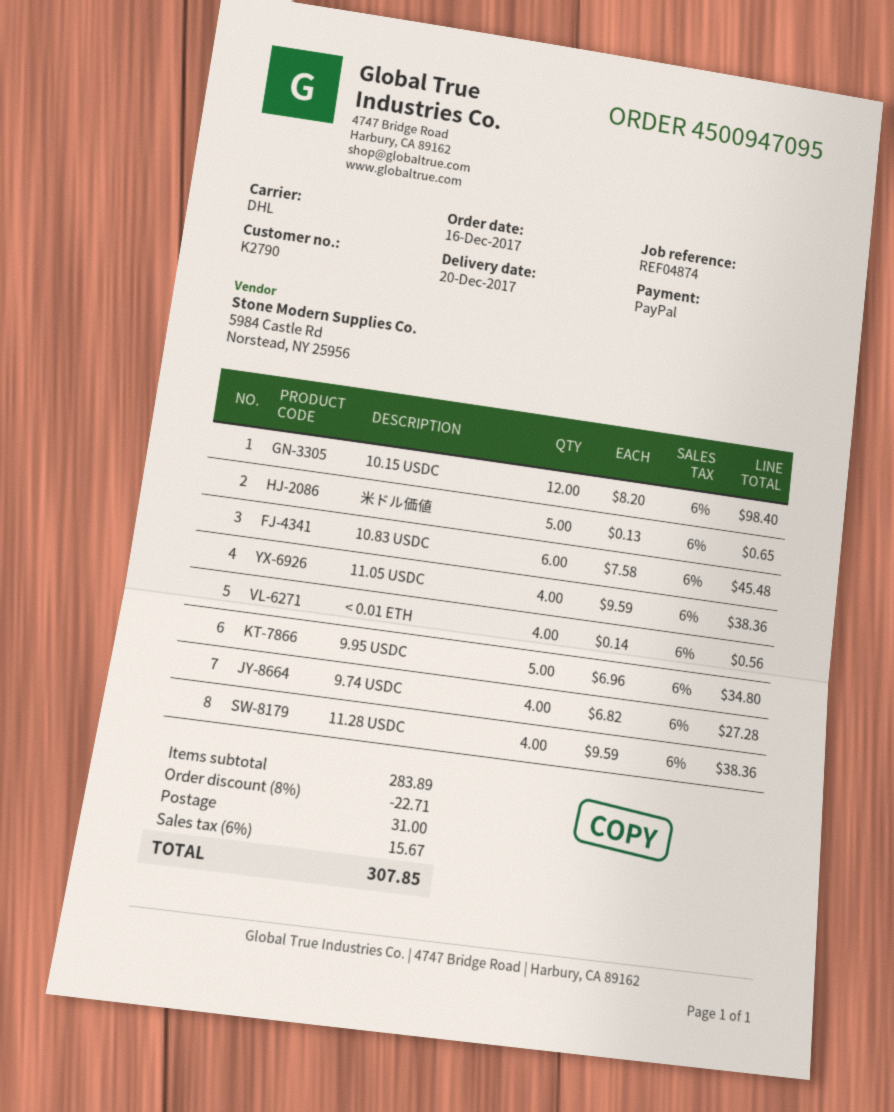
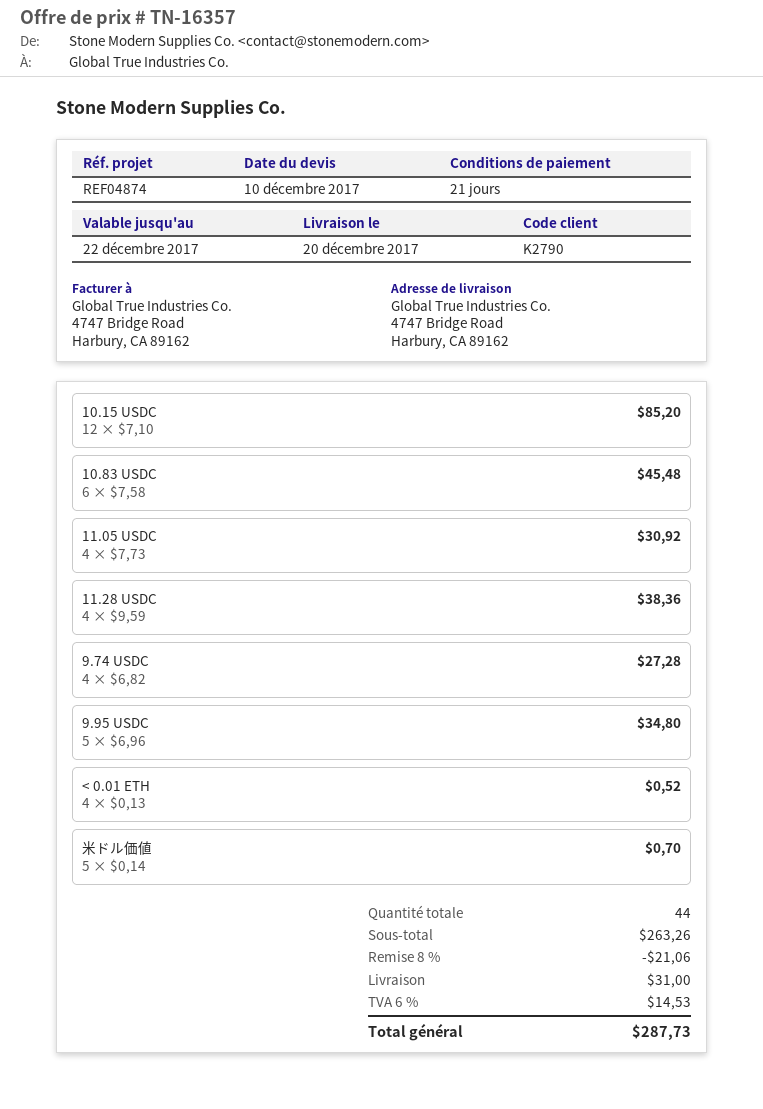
10.15 USDC: 12 x 8.20 = 98.40 -> 12 x 7.10 = 85.20
米ドル価値: 5 x 0.13 = 0.65 -> 5 x 0.14 = 0.70
11.05 USDC: 4 x 9.59 = 38.36 -> 4 x 7.73 = 30.92
< 0.01 ETH: 4 x 0.14 = 0.56 -> 4 x 0.13 = 0.52
subtotal: 283.89 -> 263.26
discount: 8% = 22.71 -> 8% = 21.06
tax: 6% = 15.67 -> 6% = 14.53
total: 307.85 -> 287.73

